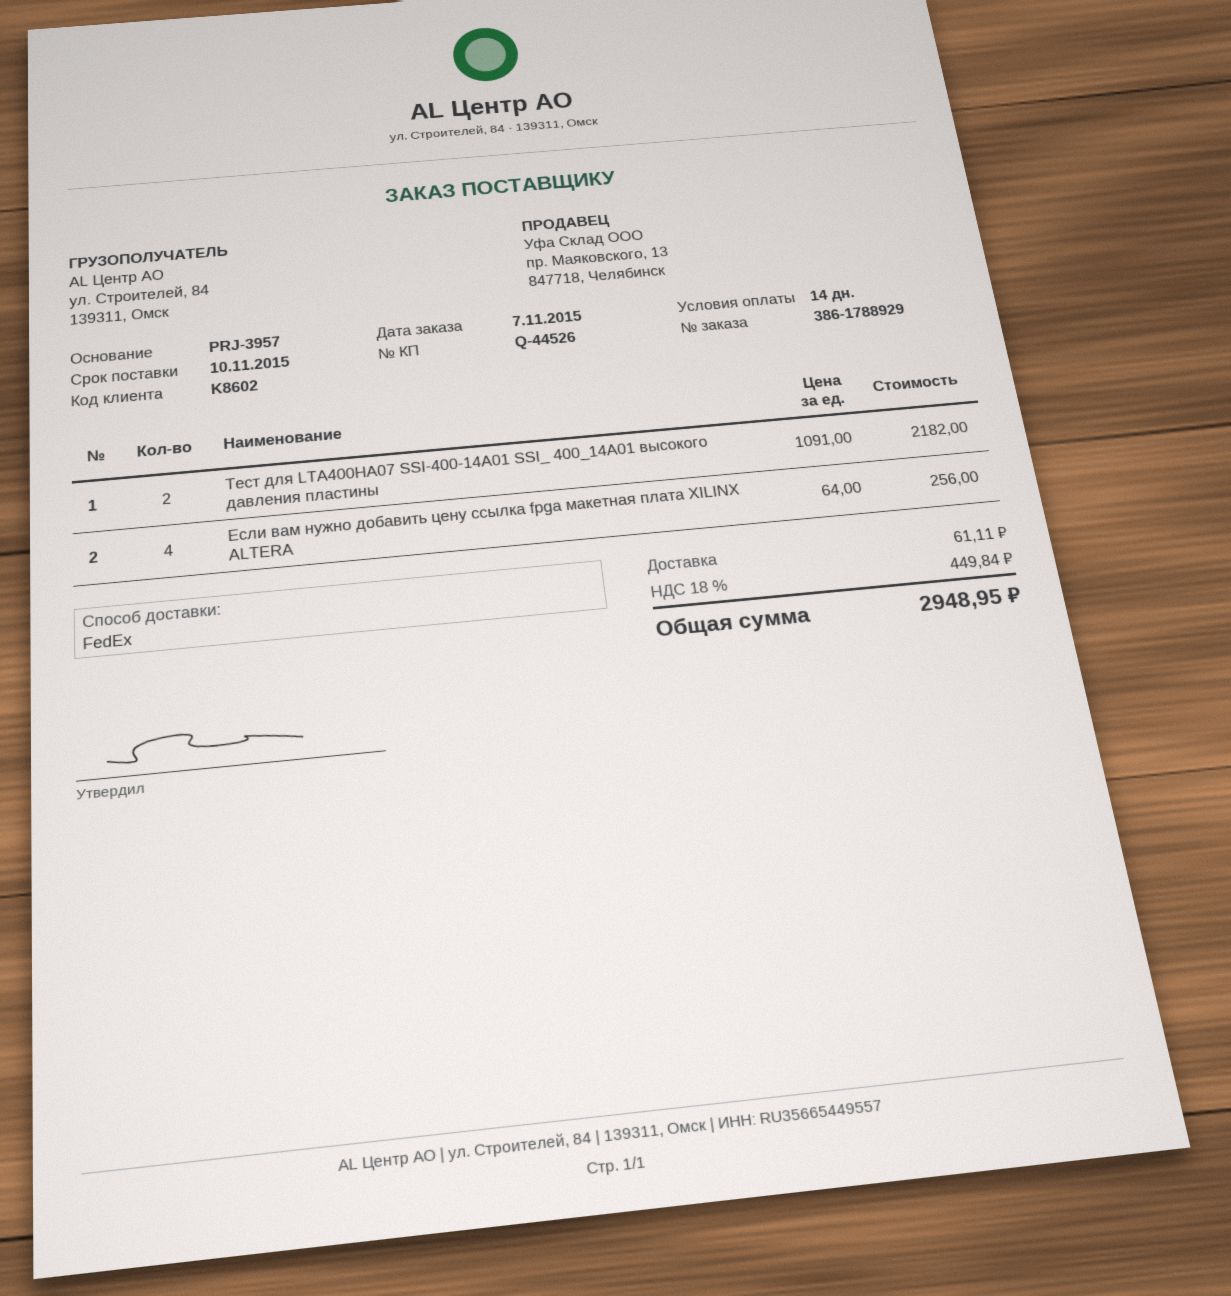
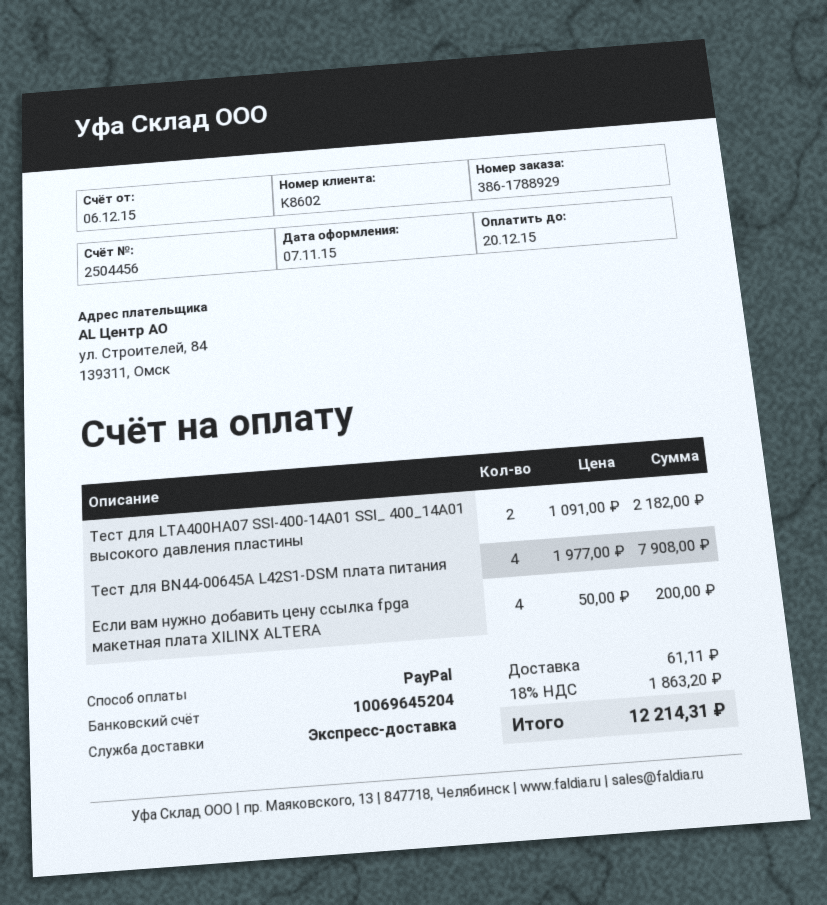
shipping method: FedEx -> express
Если вам нужно добавить цену ссылка fpga макетная плата XILINX ALTERA: 4 x 64.00 = 256.00 -> 4 x 50.00 = 200.00
Тест для BN44-00645A L42S1-DSM плата питания: none -> 4 x 1977.00 = 7908.00
tax: 18% = 449.84 -> 18% = 1863.20
total: 2948.95 -> 12214.31

